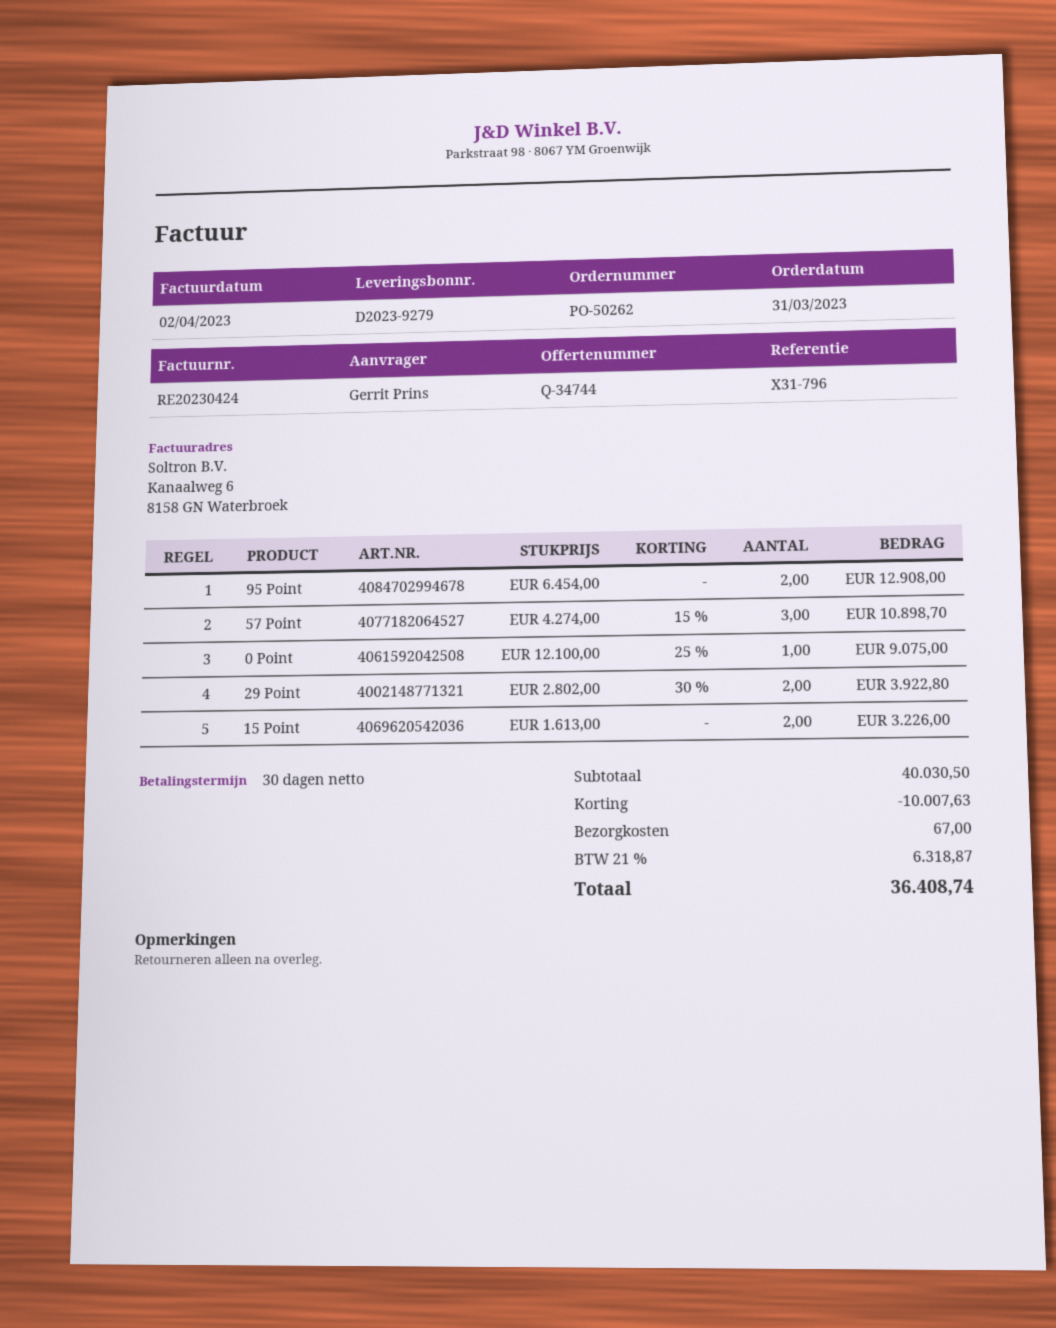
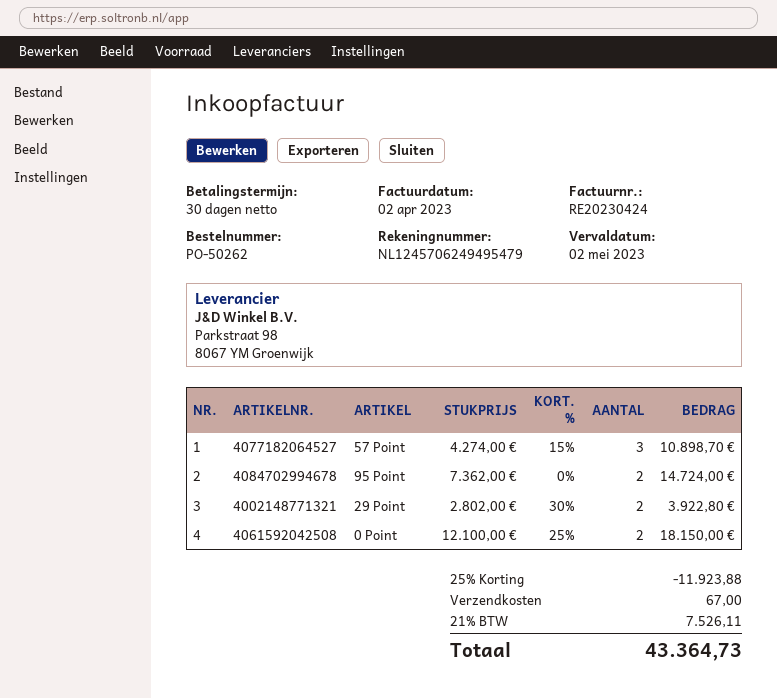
95 Point: 2 x 6454.00 = 12908.00 -> 2 x 7362.00 = 14724.00
0 Point: 1 x 12100.00 - 25% = 9075.00 -> 2 x 12100.00 - 25% = 18150.00
15 Point: 2 x 1613.00 = 3226.00 -> none
discount: 10007.63 -> 11923.88
tax: 21% = 6318.87 -> 21% = 7526.11
total: 36408.74 -> 43364.73

